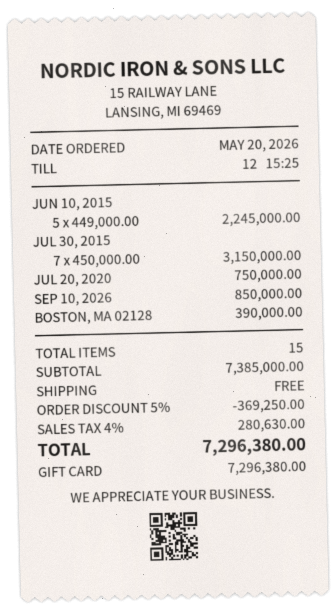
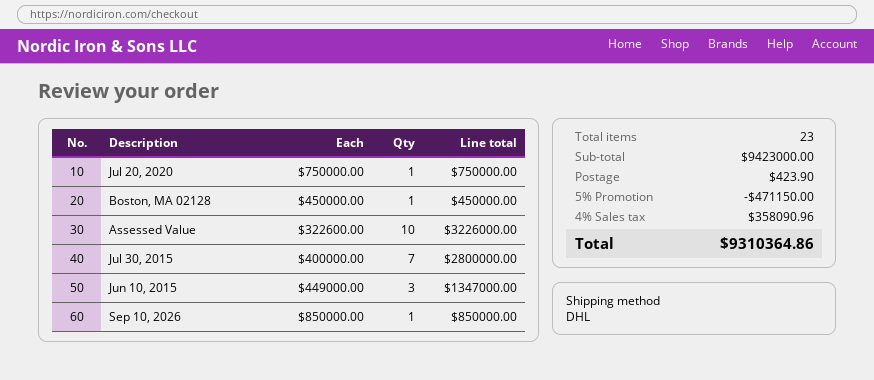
JUN 10, 2015: 5 x 449000.00 = 2245000.00 -> 3 x 449000.00 = 1347000.00
JUL 30, 2015: 7 x 450000.00 = 3150000.00 -> 7 x 400000.00 = 2800000.00
BOSTON, MA 02128: 1 x 390000.00 = 390000.00 -> 1 x 450000.00 = 450000.00
Assessed Value: none -> 10 x 322600.00 = 3226000.00
total quantity: 15 -> 23
subtotal: 7385000.00 -> 9423000.00
discount: 5% = 369250.00 -> 5% = 471150.00
shipping: 0.00 -> 423.90
tax: 4% = 280630.00 -> 4% = 358090.96
total: 7296380.00 -> 9310364.86

